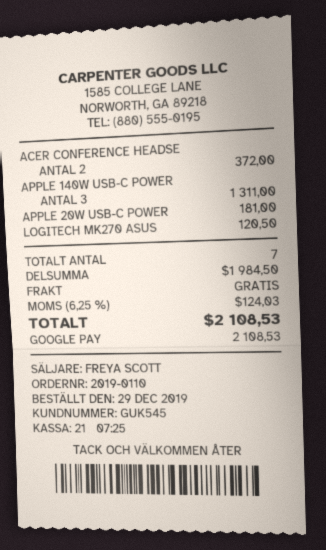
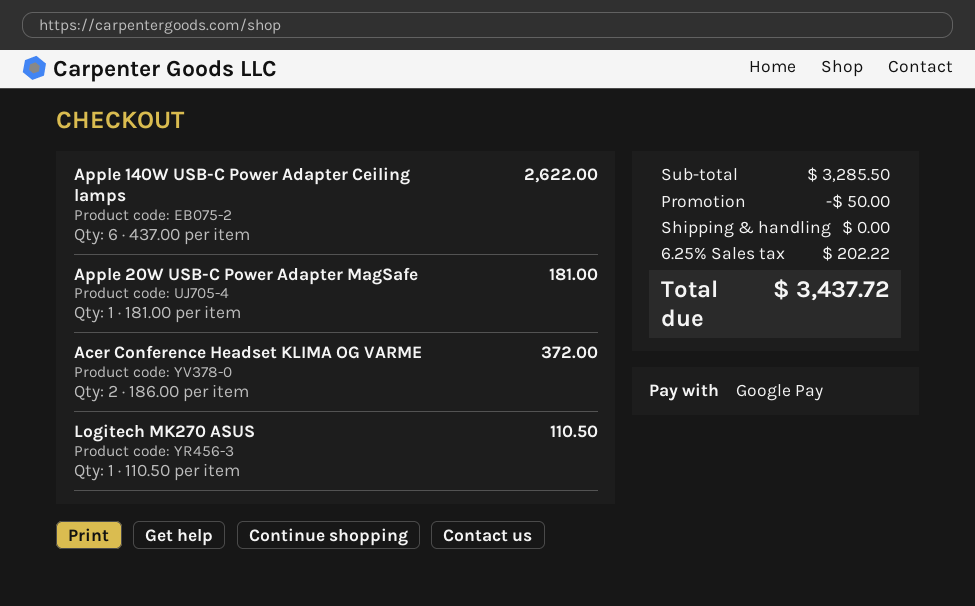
APPLE 140W USB-C POWER: 3 for 1311.00 -> 6 for 2622.00
LOGITECH MK270 ASUS: 1 for 120.50 -> 1 for 110.50
subtotal: 1984.50 -> 3285.50
discount: none -> 50.00
tax: 6.25% = 124.03 -> 6.25% = 202.22
total: 2108.53 -> 3437.72

